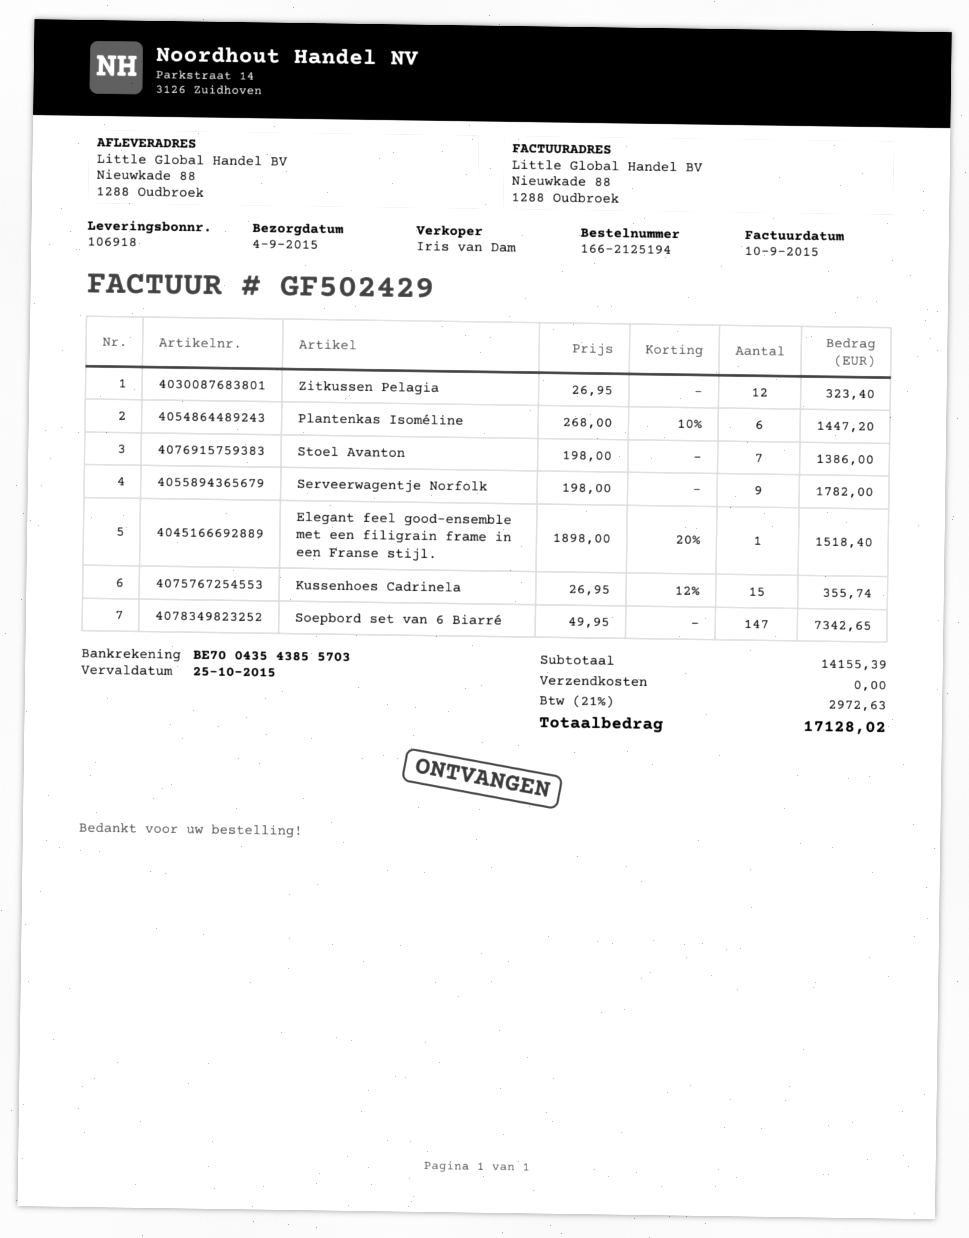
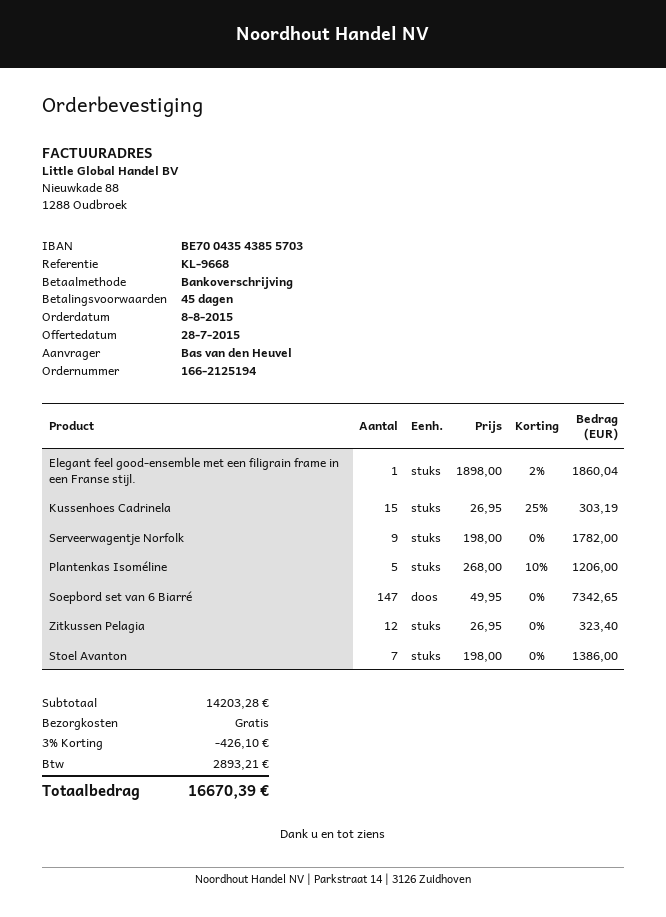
Plantenkas Isoméline: 6 x 268.00 - 10% = 1447.20 -> 5 x 268.00 - 10% = 1206.00
Elegant feel good-ensemble met een filigrain frame in een Franse stijl.: 1 x 1898.00 - 20% = 1518.40 -> 1 x 1898.00 - 2% = 1860.04
Kussenhoes Cadrinela: 15 x 26.95 - 12% = 355.74 -> 15 x 26.95 - 25% = 303.19
subtotal: 14155.39 -> 14203.28
discount: none -> 3% = 426.10
tax: 2972.63 -> 2893.21
total: 17128.02 -> 16670.39

